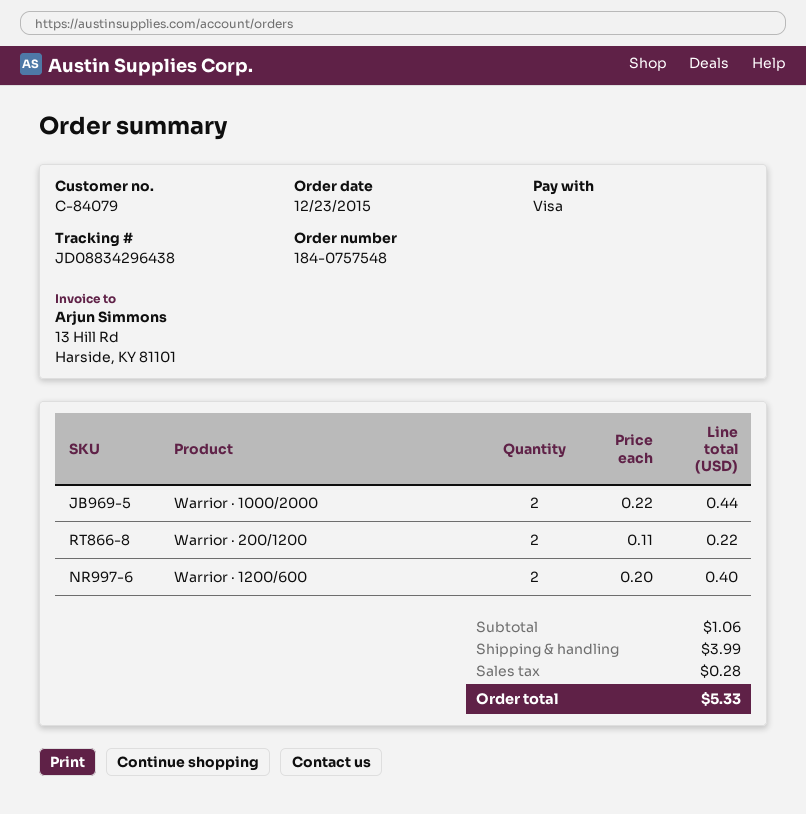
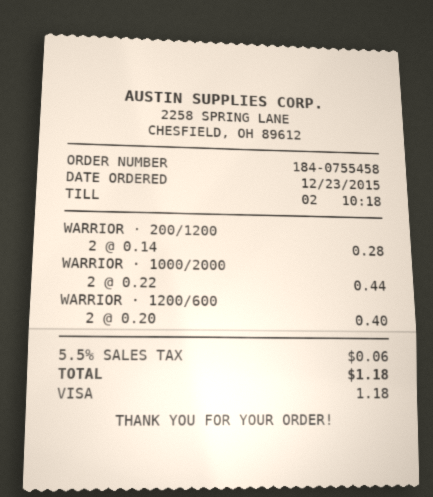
order number: 184-0757548 -> 184-0755458
Warrior · 200/1200: 2 x 0.11 = 0.22 -> 2 x 0.14 = 0.28
shipping: 3.99 -> none
tax: 0.28 -> 0.06
total: 5.33 -> 1.18

